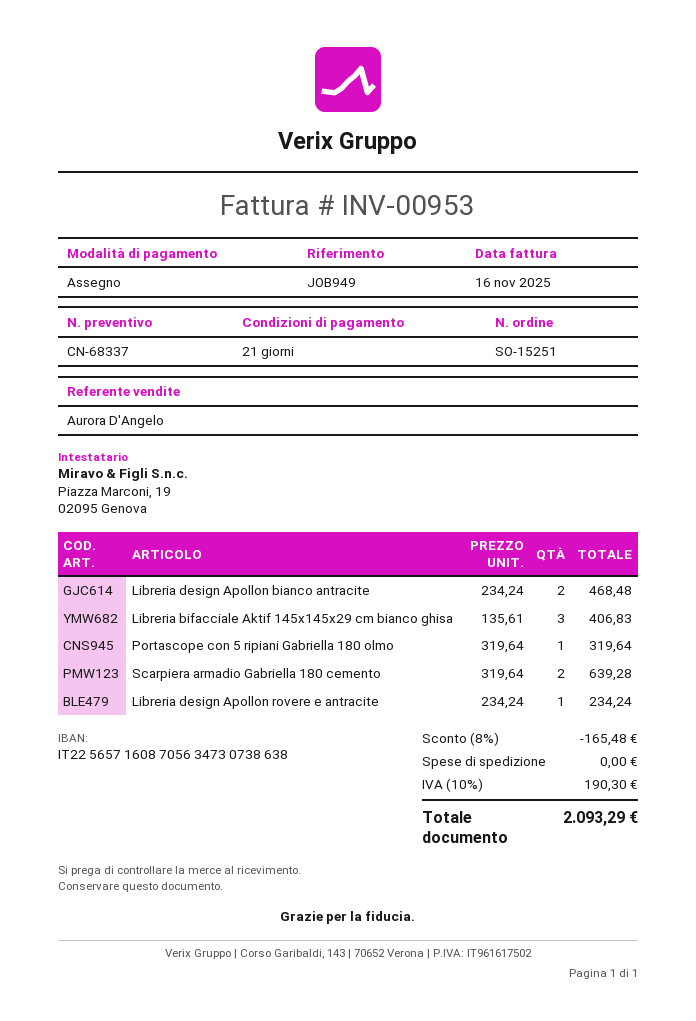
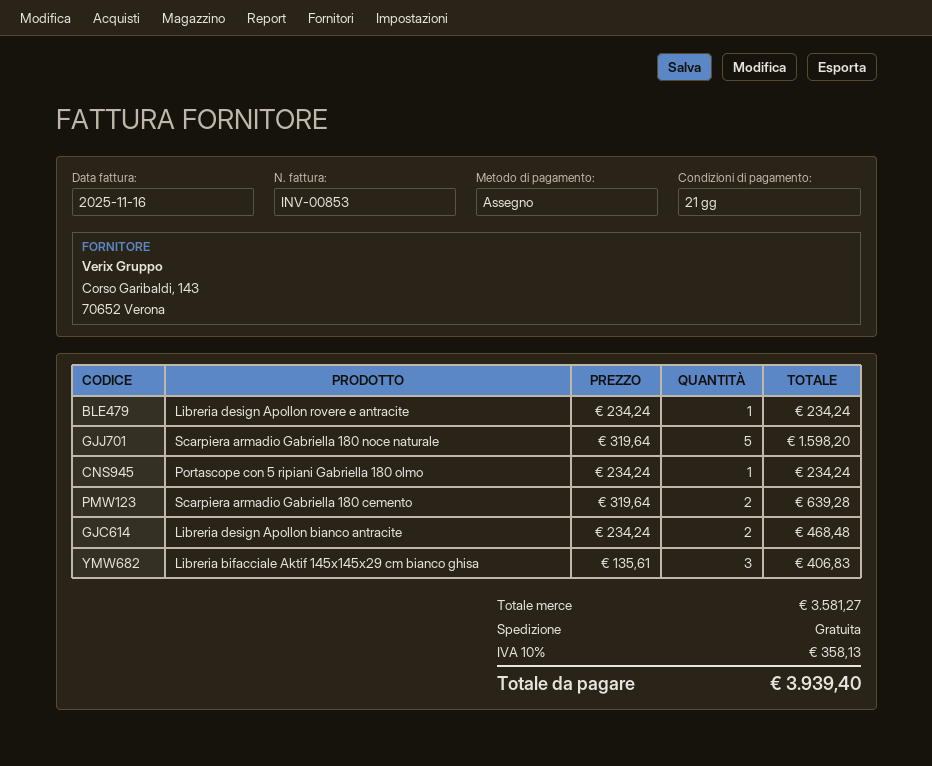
invoice number: INV-00953 -> INV-00853
Portascope con 5 ripiani Gabriella 180 olmo: 1 x 319.64 = 319.64 -> 1 x 234.24 = 234.24
Scarpiera armadio Gabriella 180 noce naturale: none -> 5 x 319.64 = 1598.20
discount: 8% = 165.48 -> none
tax: 10% = 190.30 -> 10% = 358.13
total: 2093.29 -> 3939.40

